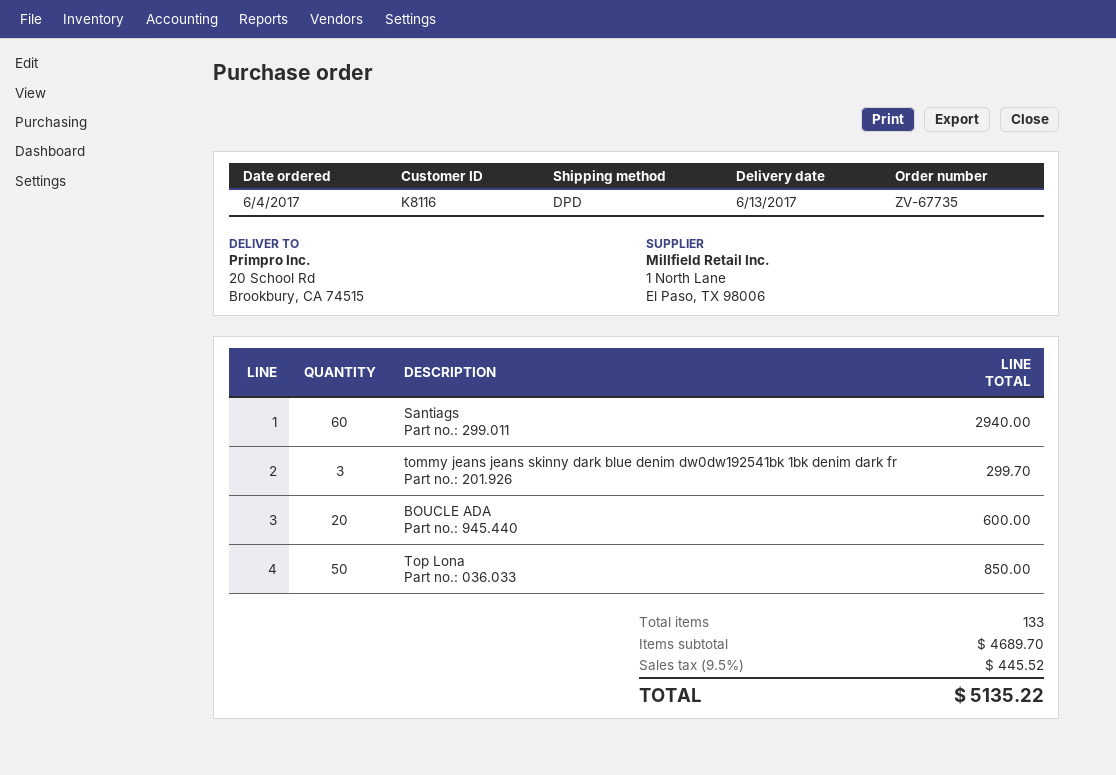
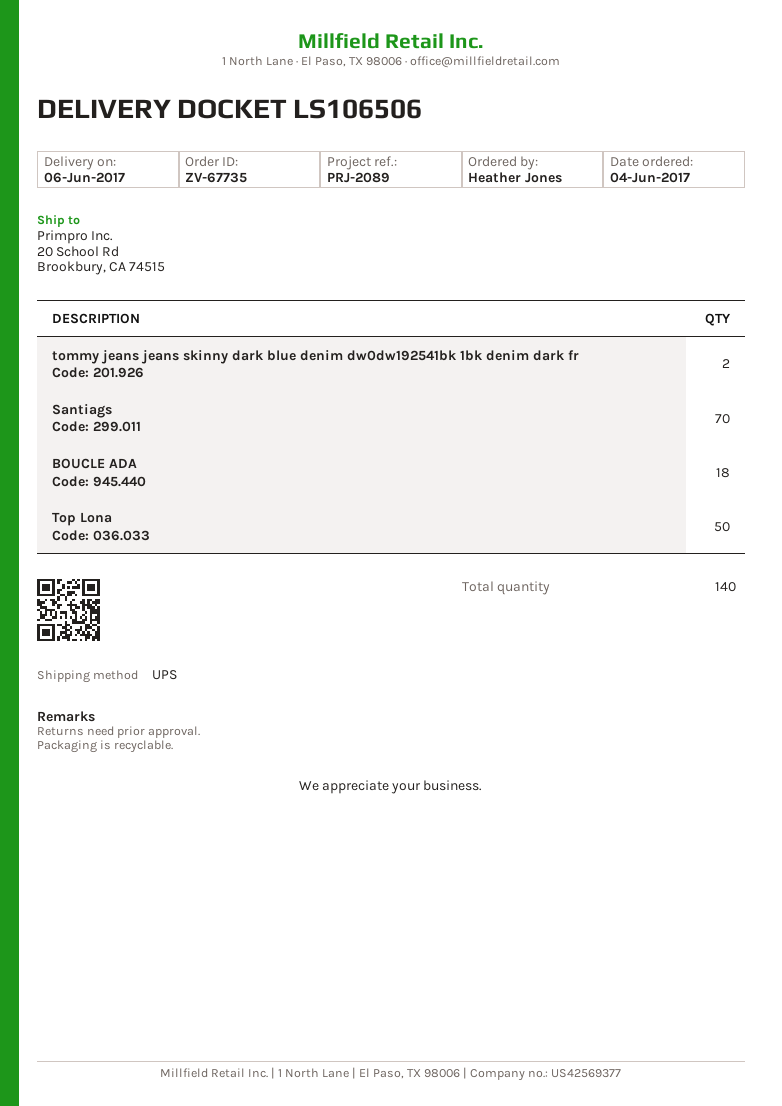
delivery date: 2017-06-13 -> 2017-06-06
shipping method: DPD -> UPS
Santiags: 60 -> 70
tommy jeans jeans skinny dark blue denim dw0dw192541bk 1bk denim dark fr: 3 -> 2
BOUCLE ADA: 20 -> 18
total quantity: 133 -> 140

